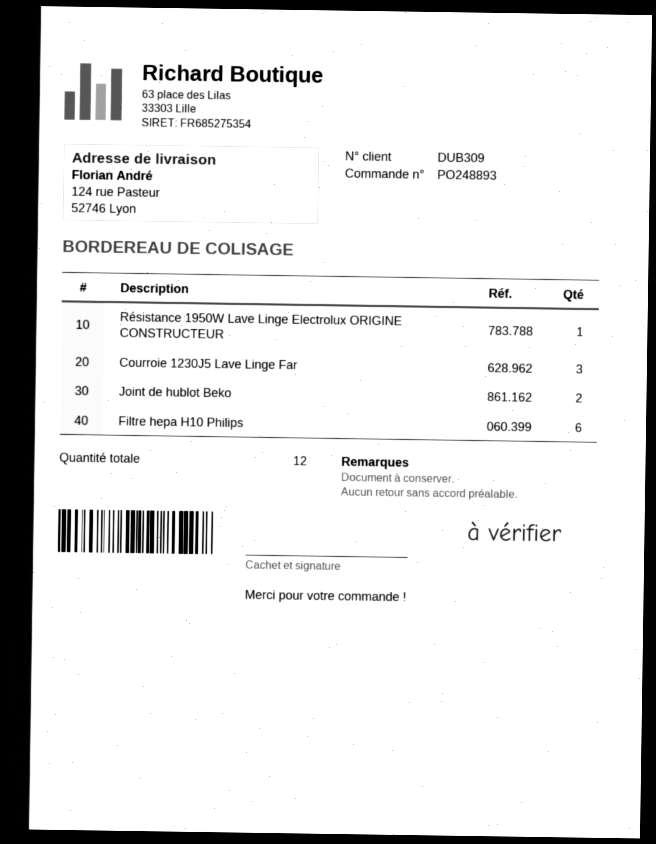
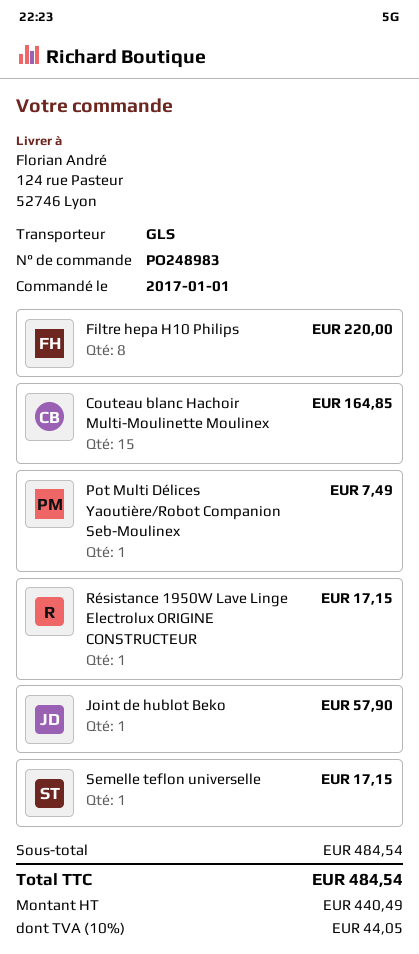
order number: PO248893 -> PO248983
Courroie 1230J5 Lave Linge Far: 3 -> none
Joint de hublot Beko: 2 -> 1
Filtre hepa H10 Philips: 6 -> 8
Couteau blanc Hachoir Multi-Moulinette Moulinex: none -> 15
Pot Multi Délices Yaoutière/Robot Companion Seb-Moulinex: none -> 1
Semelle teflon universelle: none -> 1

